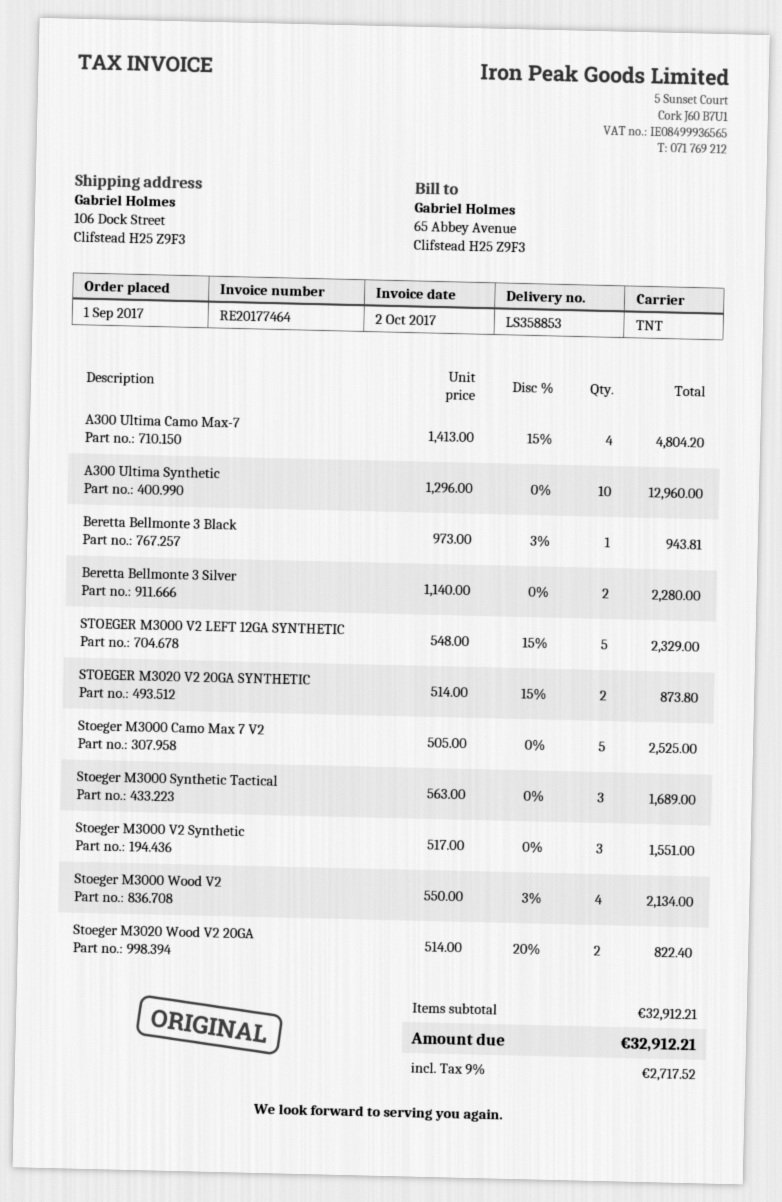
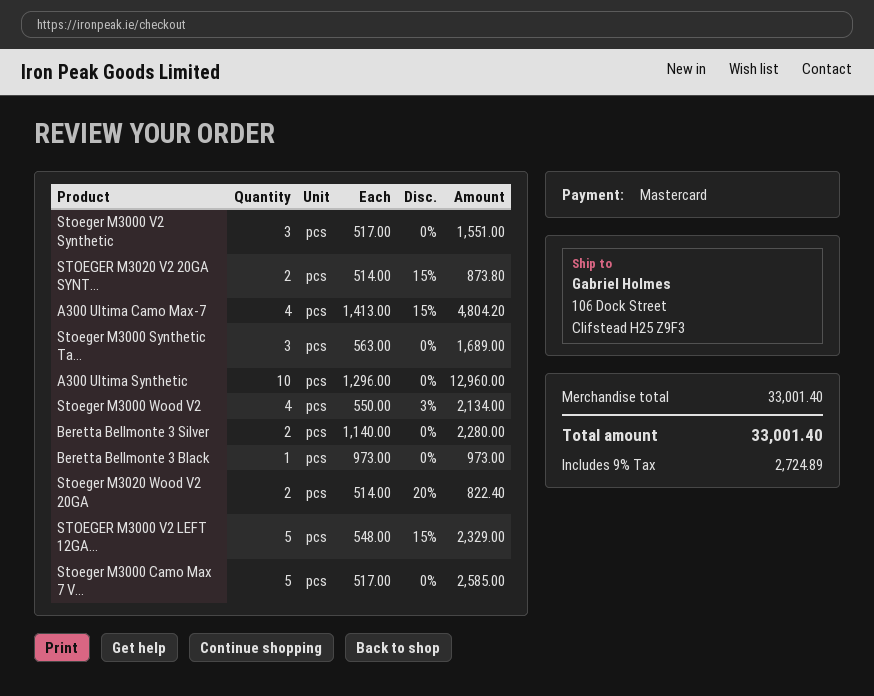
Beretta Bellmonte 3 Black: 1 x 973.00 - 3% = 943.81 -> 1 x 973.00 = 973.00
Stoeger M3000 Camo Max 7 V2: 5 x 505.00 = 2525.00 -> 5 x 517.00 = 2585.00
subtotal: 32912.21 -> 33001.40
tax: 9% = 2717.52 -> 9% = 2724.89
total: 32912.21 -> 33001.40

